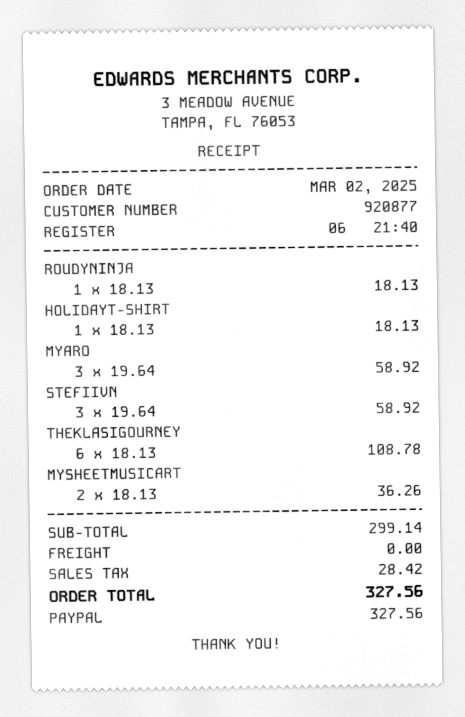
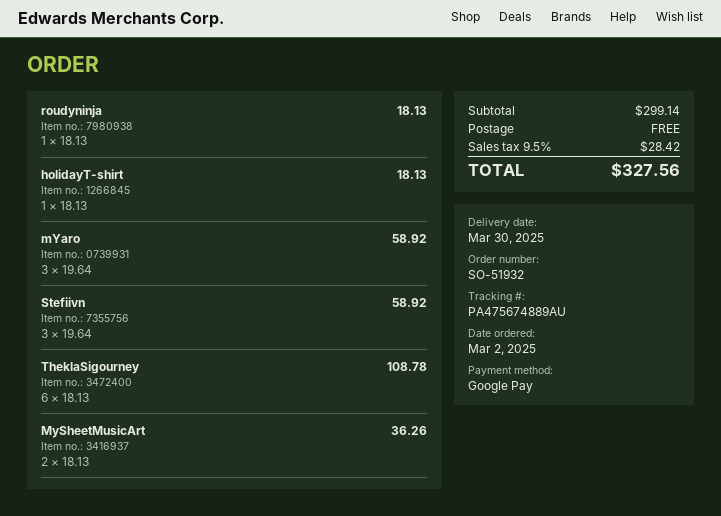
payment method: PayPal -> Google Pay

